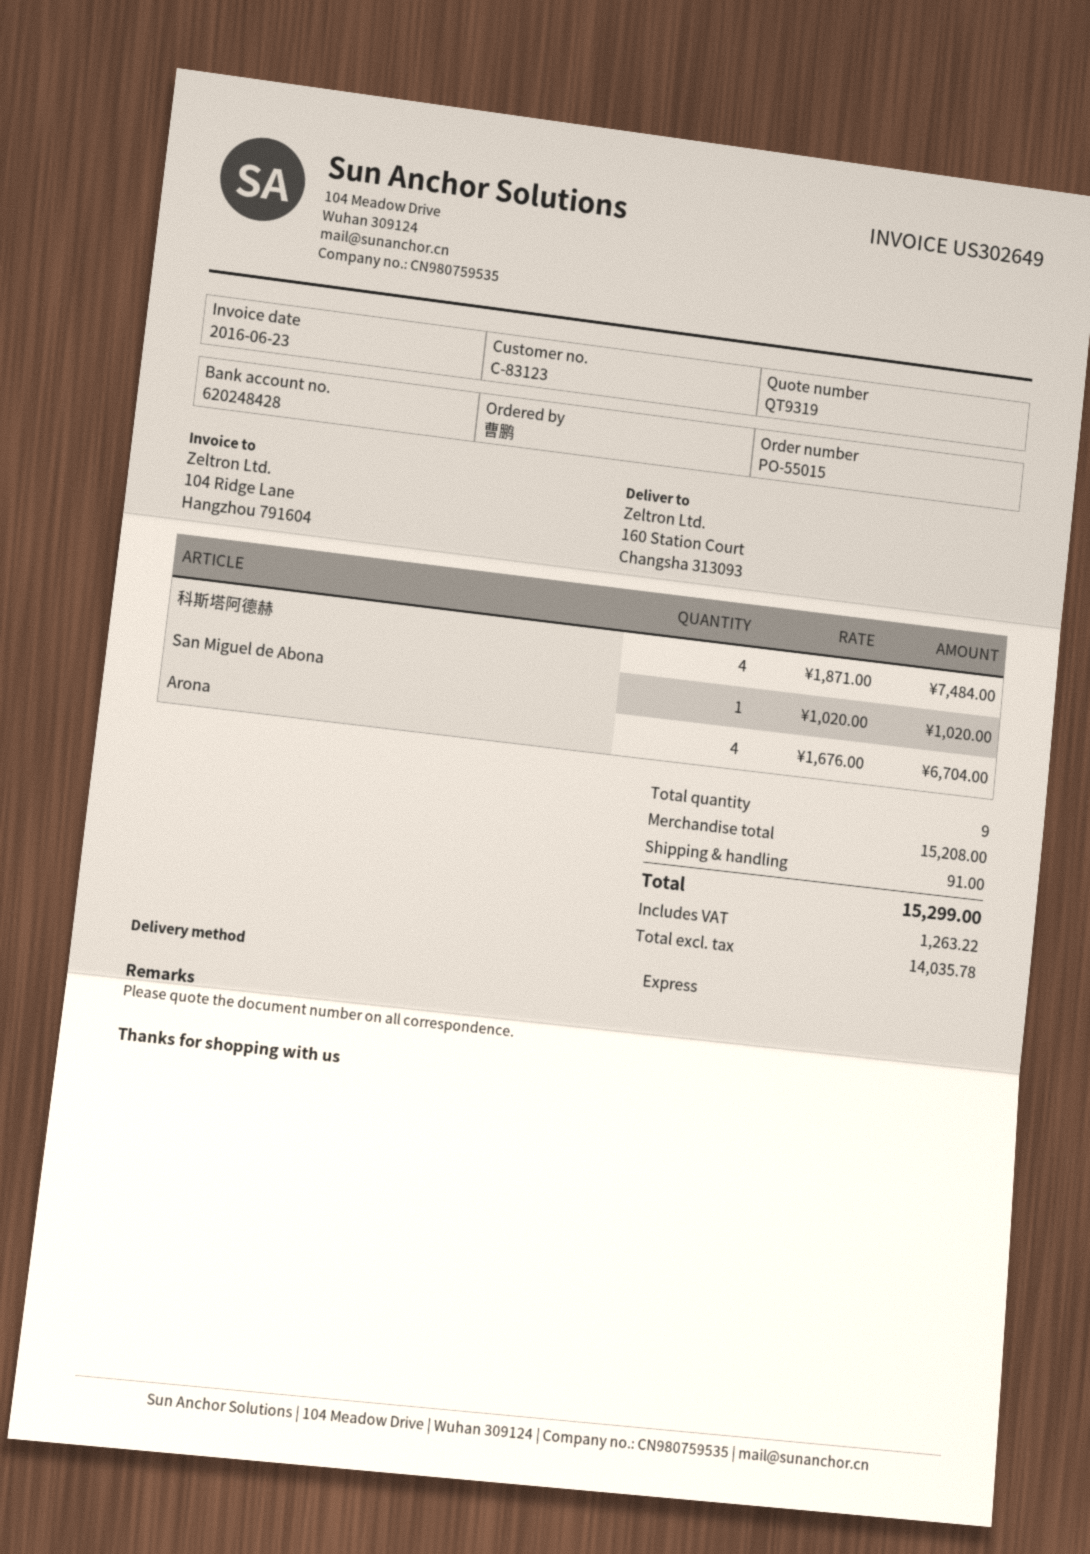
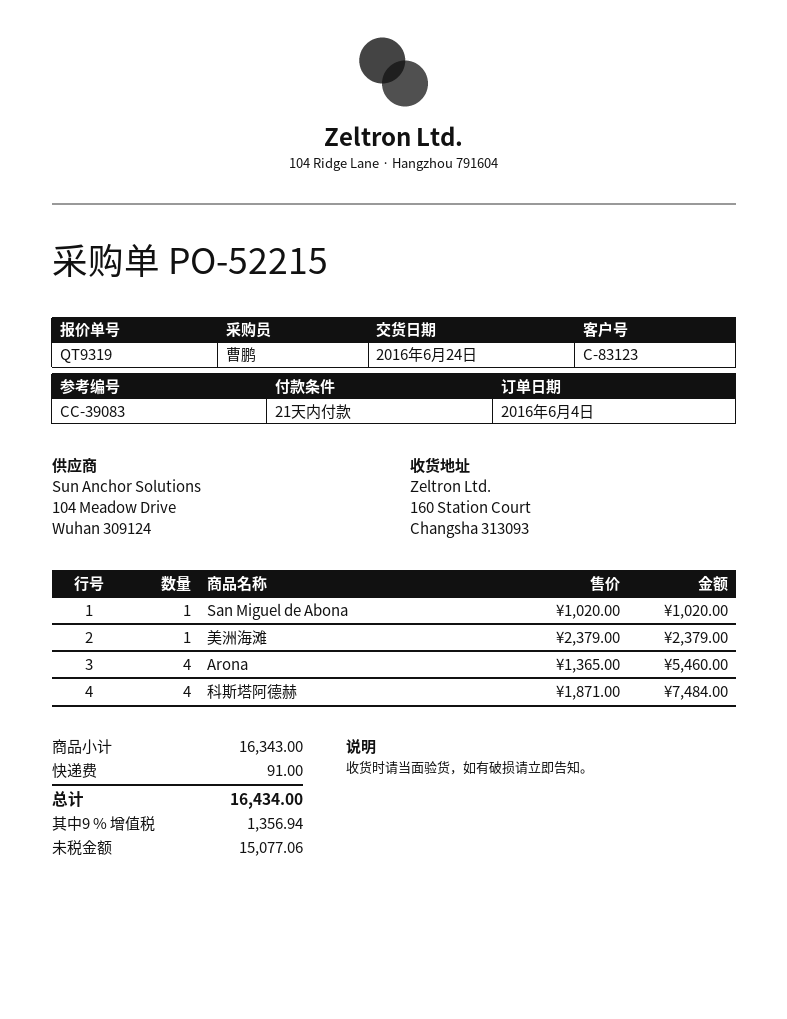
order number: PO-55015 -> PO-52215
Arona: 4 x 1676.00 = 6704.00 -> 4 x 1365.00 = 5460.00
美洲海滩: none -> 1 x 2379.00 = 2379.00
subtotal: 15208.00 -> 16343.00
net: 14035.78 -> 15077.06
tax: 1263.22 -> 1356.94
total: 15299.00 -> 16434.00

